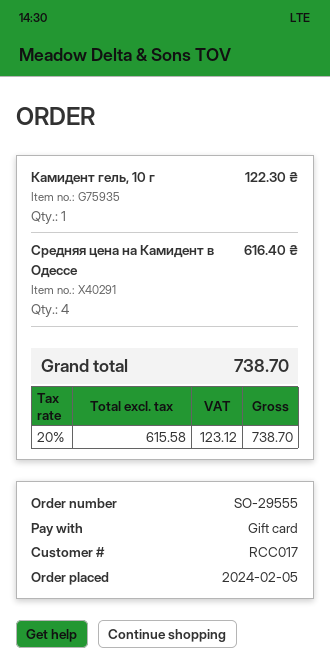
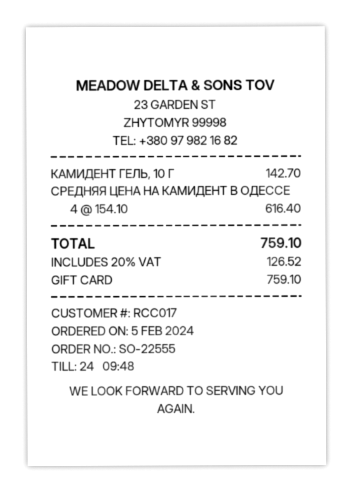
order number: SO-29555 -> SO-22555
Камидент гель, 10 г: 1 for 122.30 -> 1 for 142.70
tax: 20% = 123.12 -> 20% = 126.52
total: 738.70 -> 759.10

